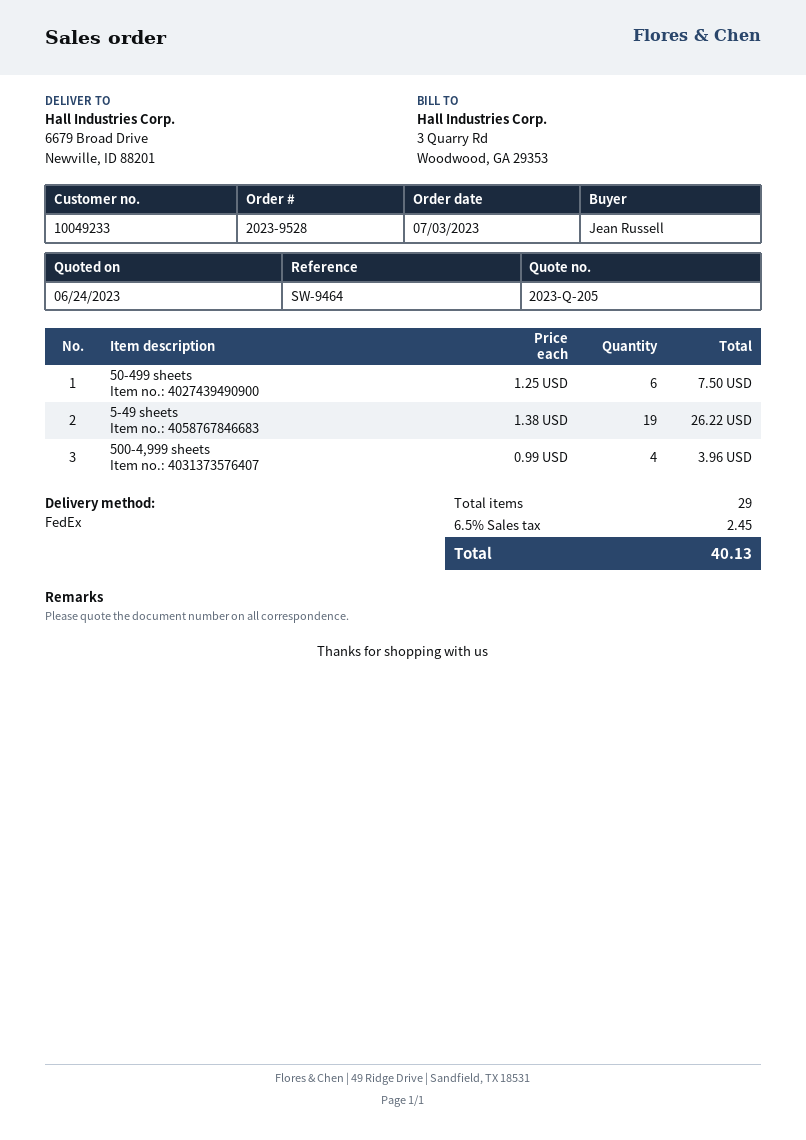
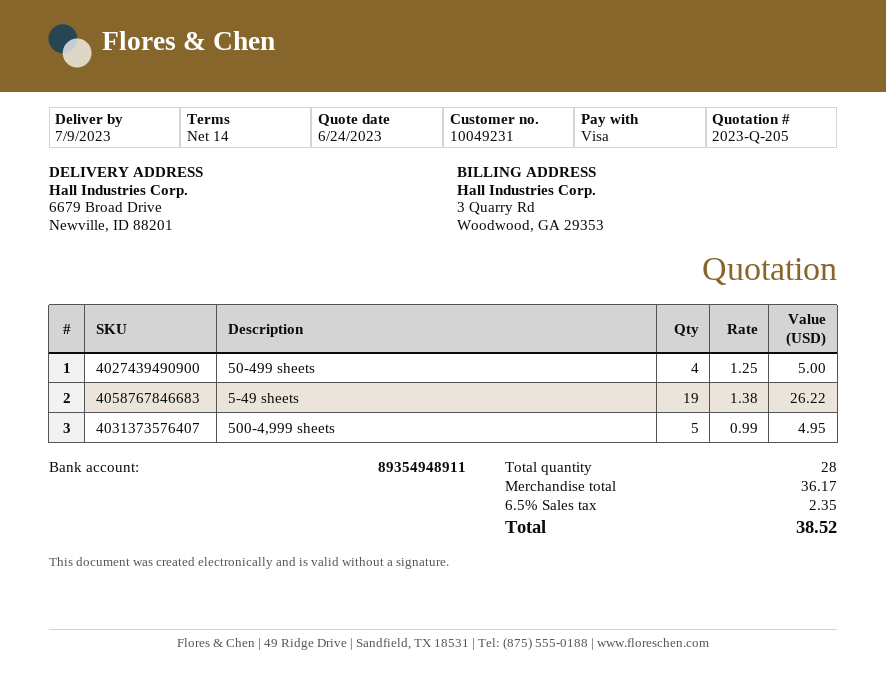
customer number: 10049233 -> 10049231
50-499 sheets: 6 x 1.25 = 7.50 -> 4 x 1.25 = 5.00
500-4,999 sheets: 4 x 0.99 = 3.96 -> 5 x 0.99 = 4.95
total quantity: 29 -> 28
tax: 6.5% = 2.45 -> 6.5% = 2.35
total: 40.13 -> 38.52

